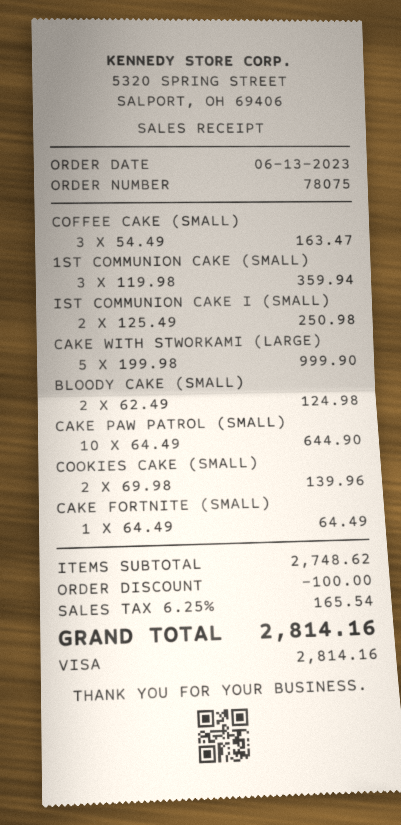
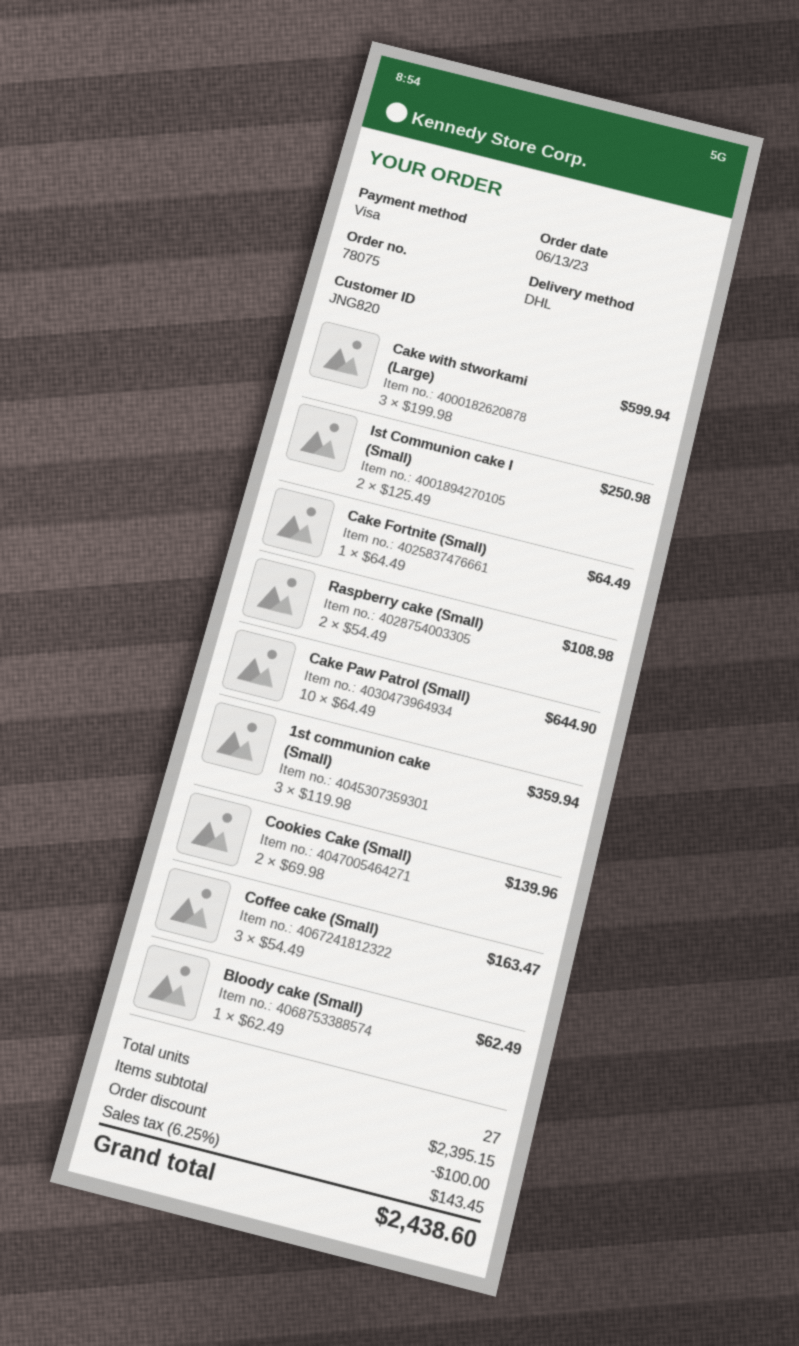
CAKE WITH STWORKAMI (LARGE): 5 x 199.98 = 999.90 -> 3 x 199.98 = 599.94
BLOODY CAKE (SMALL): 2 x 62.49 = 124.98 -> 1 x 62.49 = 62.49
Raspberry cake (Small): none -> 2 x 54.49 = 108.98
subtotal: 2748.62 -> 2395.15
tax: 6.25% = 165.54 -> 6.25% = 143.45
total: 2814.16 -> 2438.60

